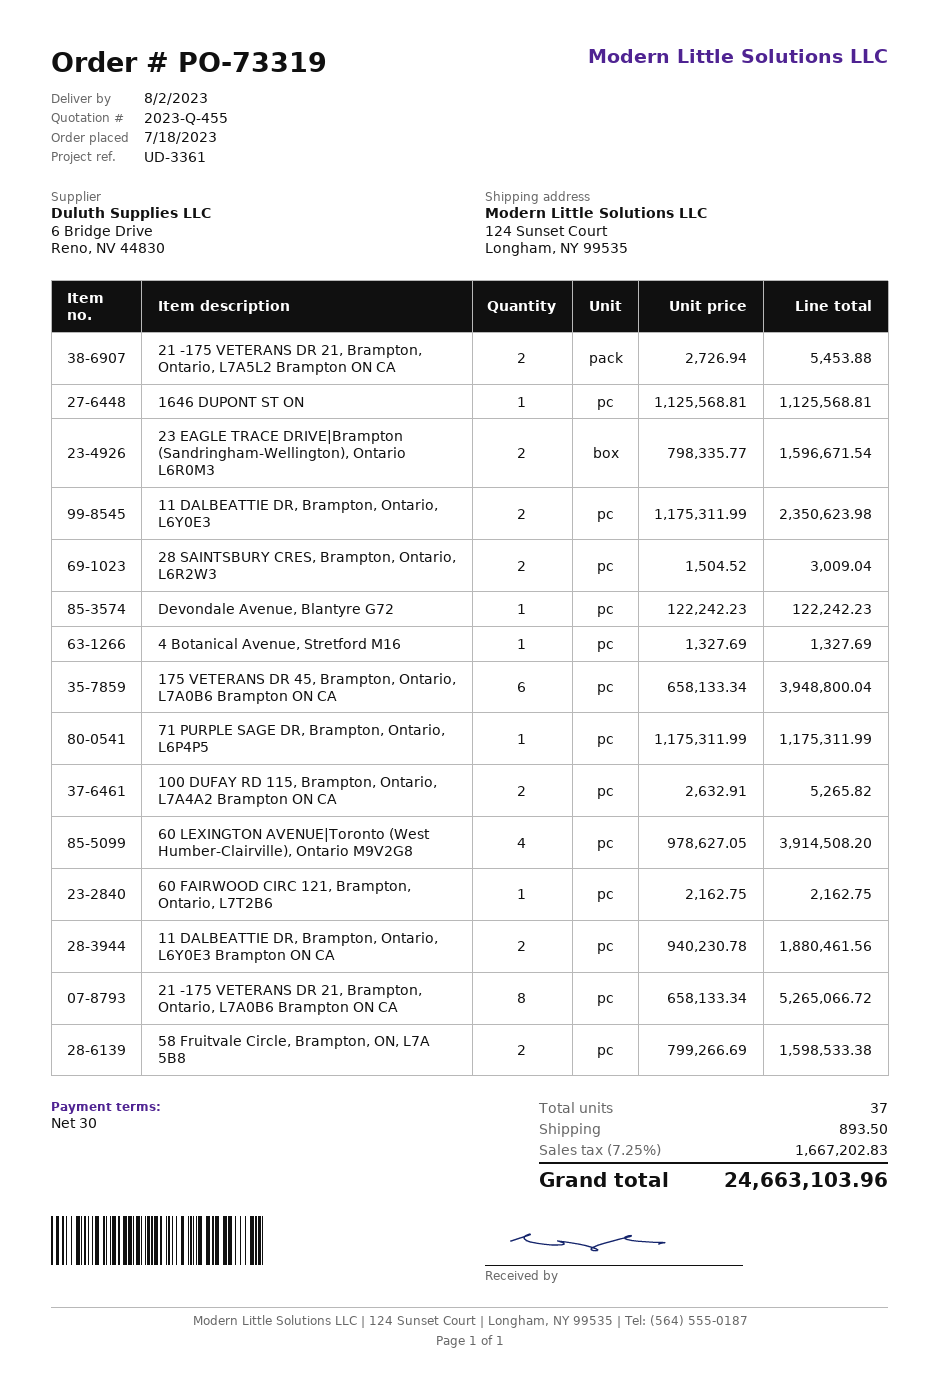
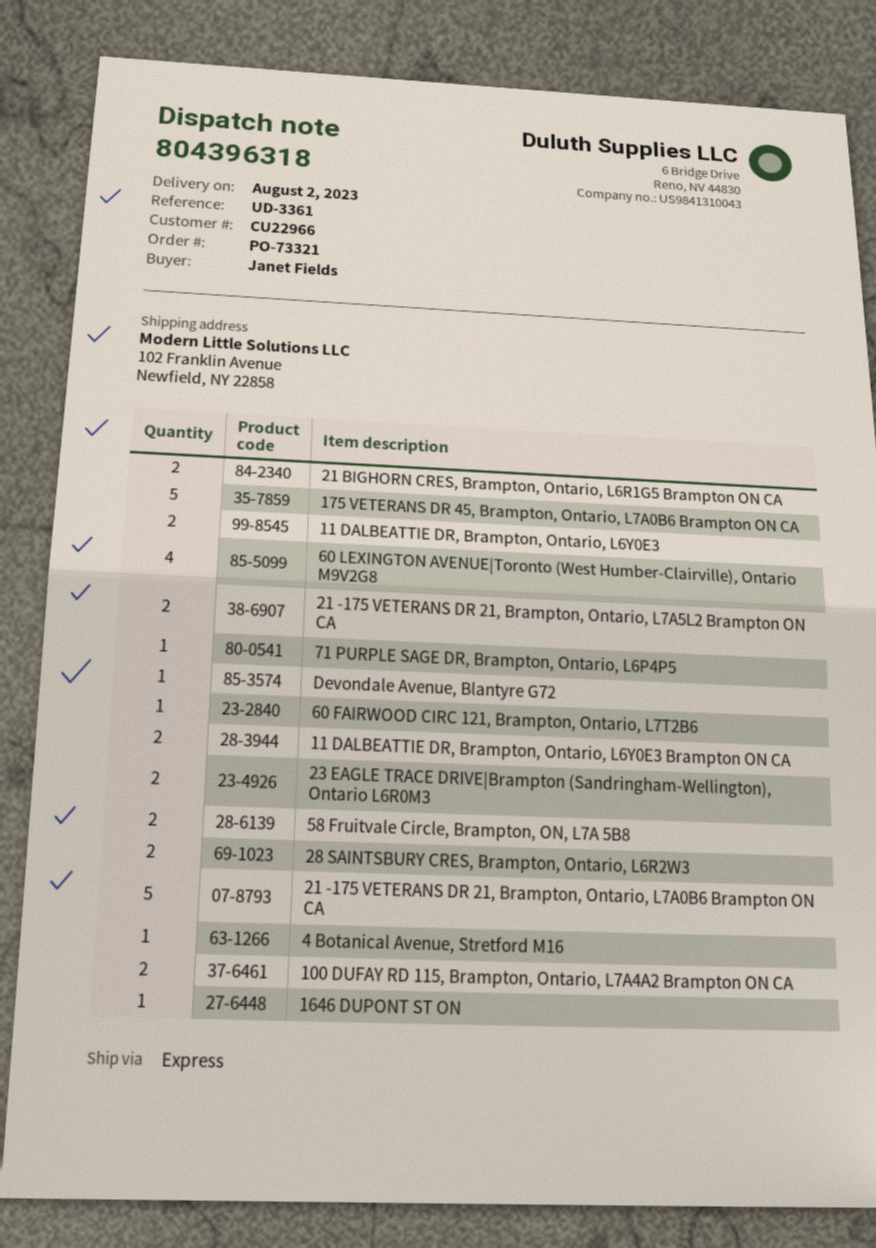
order number: PO-73319 -> PO-73321
ship to: 124 Sunset Court, Longham, NY 99535 -> 102 Franklin Avenue, Newfield, NY 22858
175 VETERANS DR 45, Brampton, Ontario, L7A0B6 Brampton ON CA: 6 -> 5
21 -175 VETERANS DR 21, Brampton, Ontario, L7A0B6 Brampton ON CA: 8 -> 5
21 BIGHORN CRES, Brampton, Ontario, L6R1G5 Brampton ON CA: none -> 2

